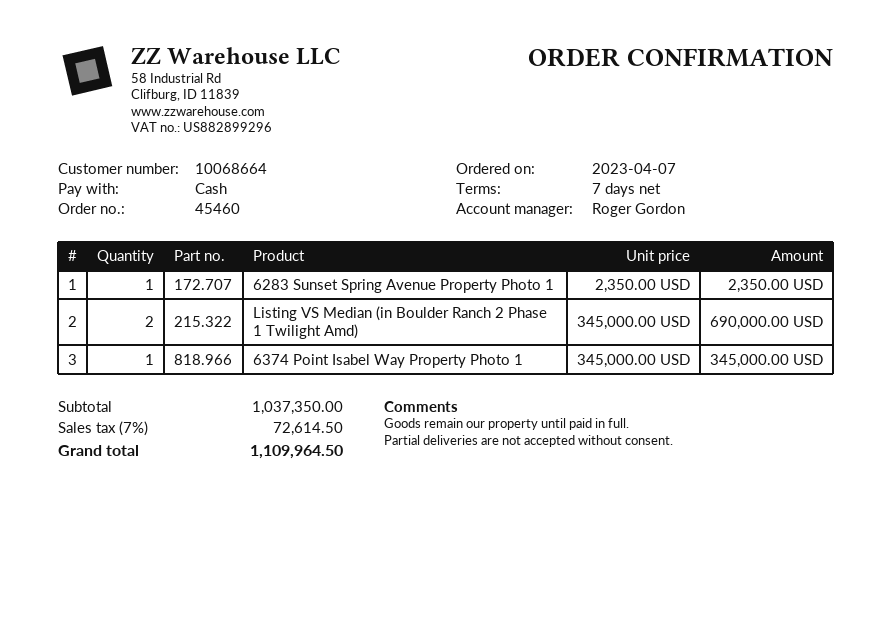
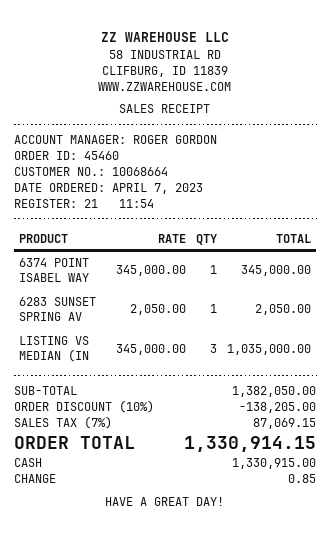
6283 Sunset Spring Avenue Property Photo 1: 1 x 2350.00 = 2350.00 -> 1 x 2050.00 = 2050.00
Listing VS Median (in Boulder Ranch 2 Phase 1 Twilight Amd): 2 x 345000.00 = 690000.00 -> 3 x 345000.00 = 1035000.00
subtotal: 1037350.00 -> 1382050.00
discount: none -> 10% = 138205.00
tax: 7% = 72614.50 -> 7% = 87069.15
total: 1109964.50 -> 1330914.15

